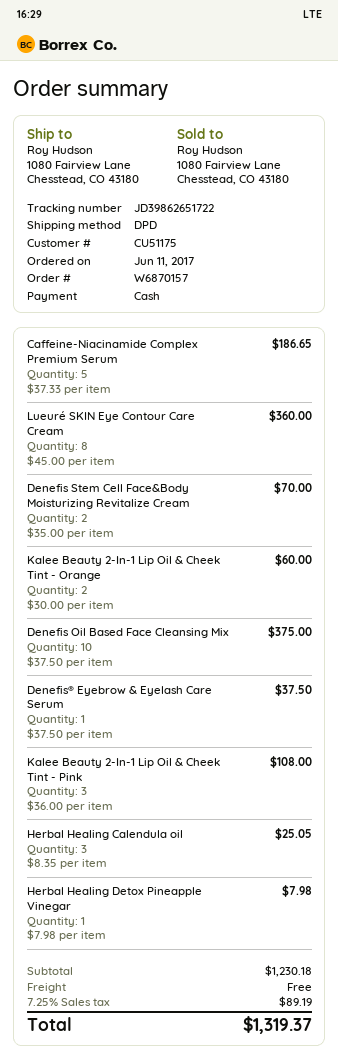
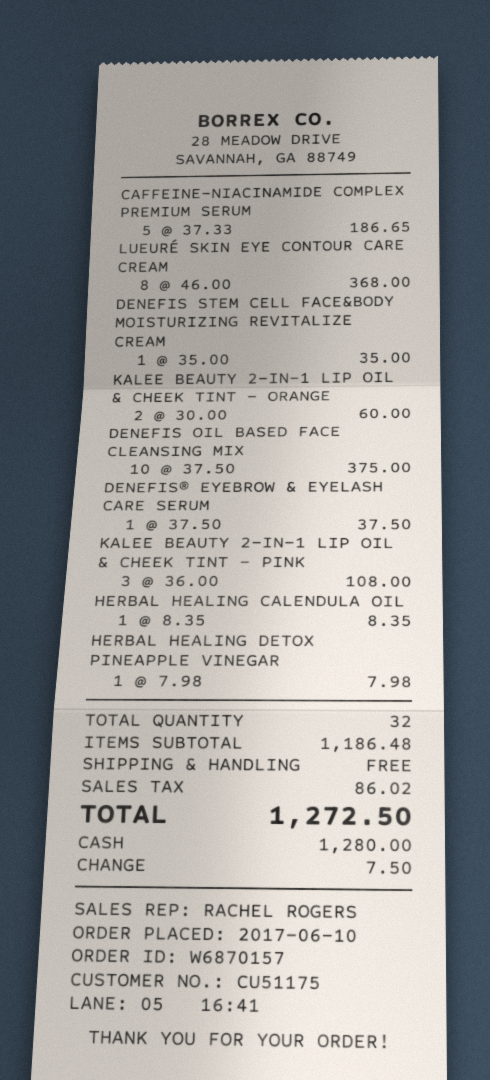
order date: 2017-06-11 -> 2017-06-10
Lueuré SKIN Eye Contour Care Cream: 8 x 45.00 = 360.00 -> 8 x 46.00 = 368.00
Denefis Stem Cell Face&Body Moisturizing Revitalize Cream: 2 x 35.00 = 70.00 -> 1 x 35.00 = 35.00
Herbal Healing Calendula oil: 3 x 8.35 = 25.05 -> 1 x 8.35 = 8.35
subtotal: 1230.18 -> 1186.48
tax: 89.19 -> 86.02
total: 1319.37 -> 1272.50

